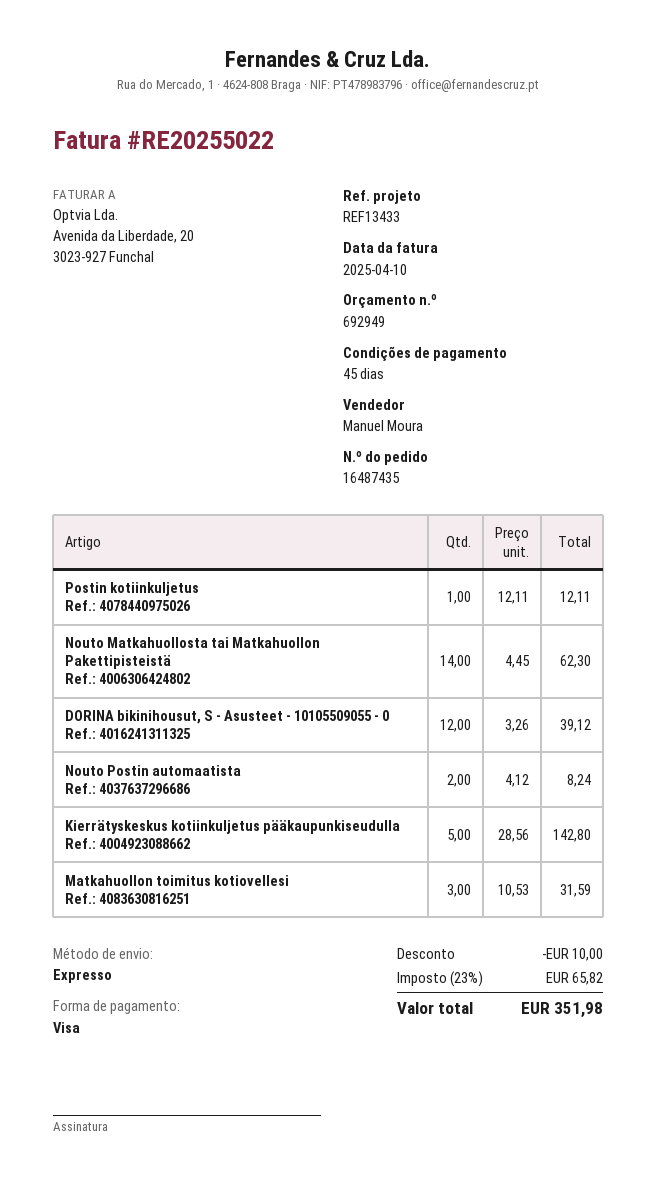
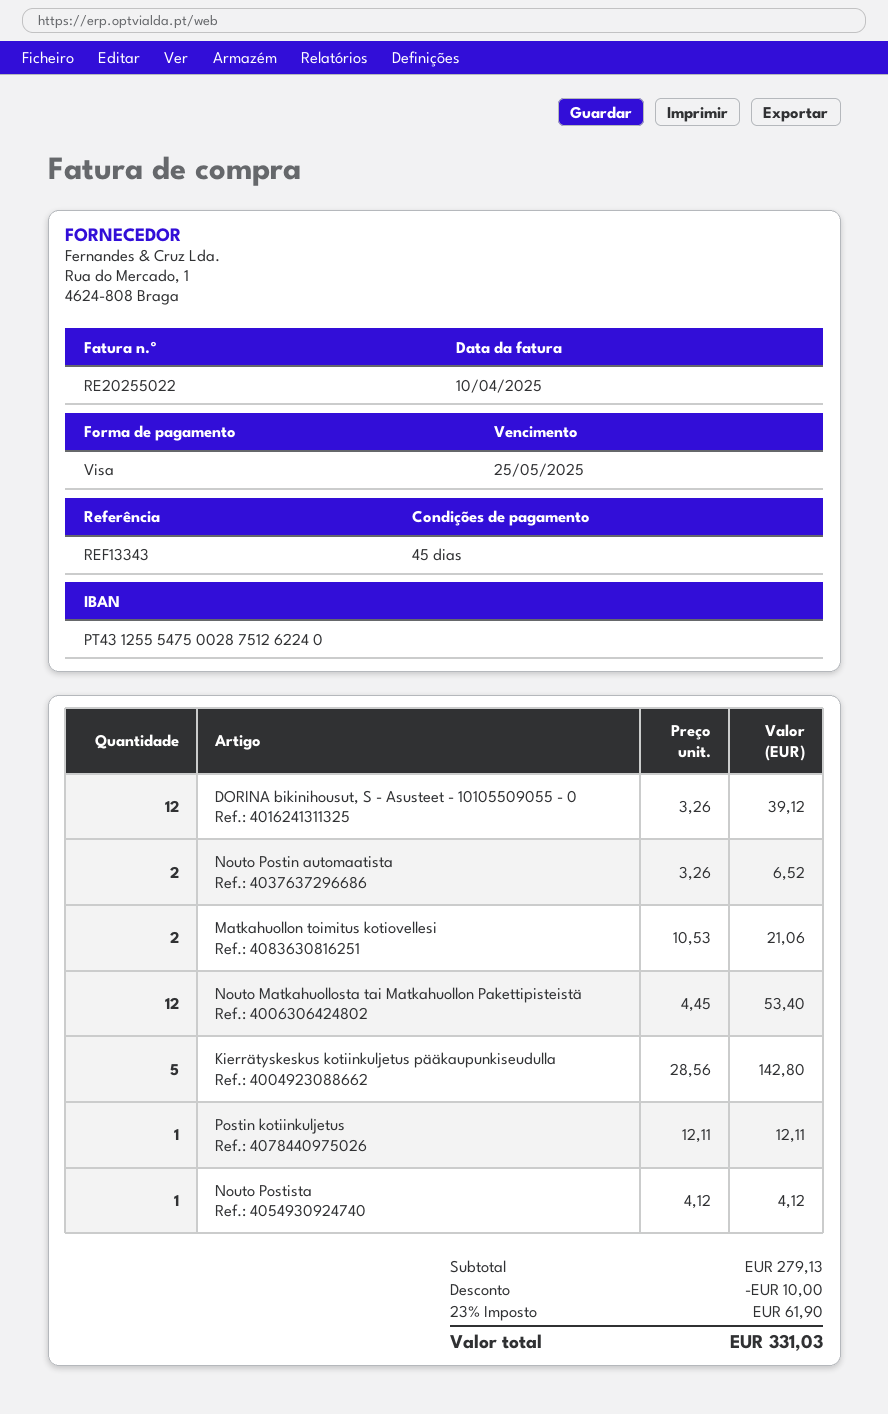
reference: REF13433 -> REF13343
Nouto Matkahuollosta tai Matkahuollon Pakettipisteistä: 14 x 4.45 = 62.30 -> 12 x 4.45 = 53.40
Nouto Postin automaatista: 2 x 4.12 = 8.24 -> 2 x 3.26 = 6.52
Matkahuollon toimitus kotiovellesi: 3 x 10.53 = 31.59 -> 2 x 10.53 = 21.06
Nouto Postista: none -> 1 x 4.12 = 4.12
tax: 23% = 65.82 -> 23% = 61.90
total: 351.98 -> 331.03

